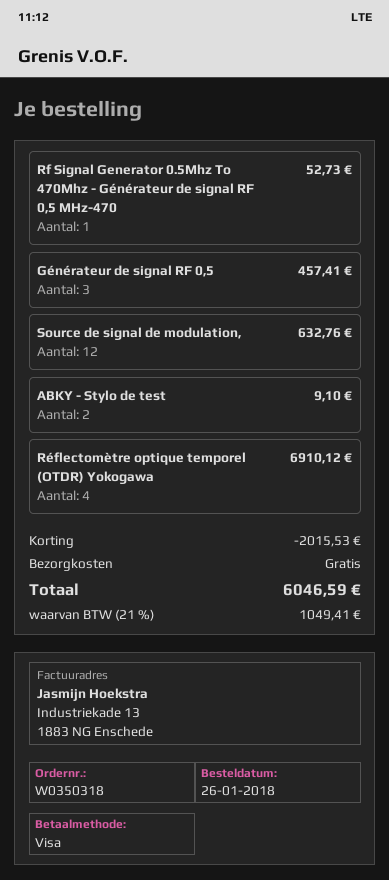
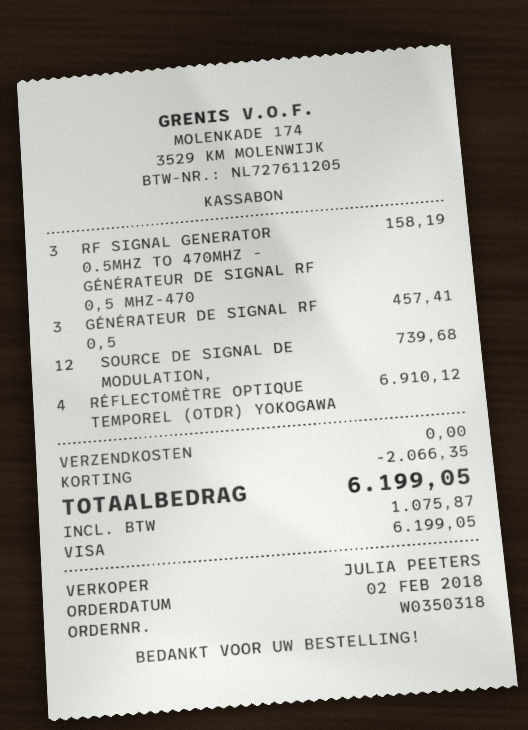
order date: 2018-01-26 -> 2018-02-02
Rf Signal Generator 0.5Mhz To 470Mhz - Générateur de signal RF 0,5 MHz-470: 1 for 52.73 -> 3 for 158.19
Source de signal de modulation,: 12 for 632.76 -> 12 for 739.68
ABKY - Stylo de test: 2 for 9.10 -> none
discount: 2015.53 -> 2066.35
tax: 1049.41 -> 1075.87
total: 6046.59 -> 6199.05

